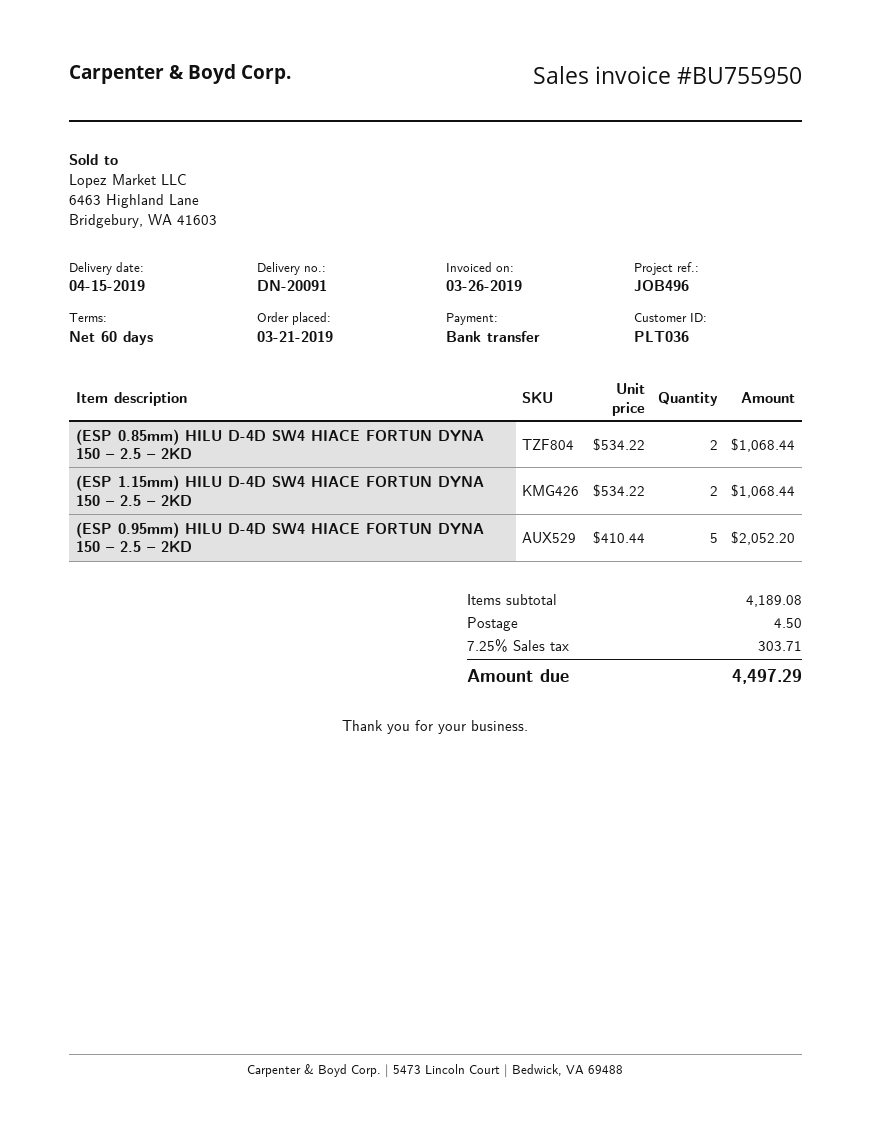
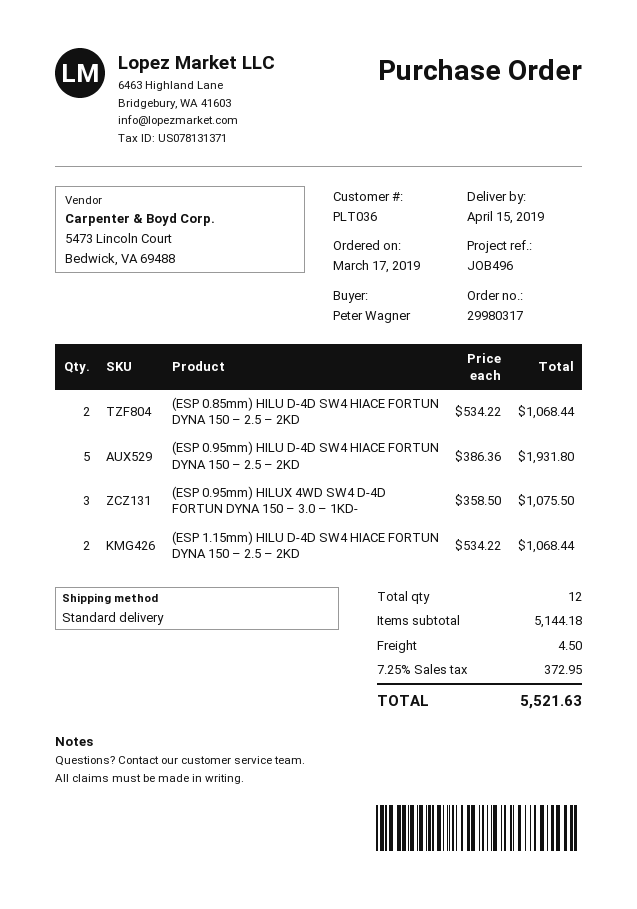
order date: 2019-03-21 -> 2019-03-17
(ESP 0.95mm) HILU D-4D SW4 HIACE FORTUN DYNA 150 – 2.5 – 2KD: 5 x 410.44 = 2052.20 -> 5 x 386.36 = 1931.80
(ESP 0.95mm) HILUX 4WD SW4 D-4D FORTUN DYNA 150 – 3.0 – 1KD-: none -> 3 x 358.50 = 1075.50
subtotal: 4189.08 -> 5144.18
tax: 7.25% = 303.71 -> 7.25% = 372.95
total: 4497.29 -> 5521.63

